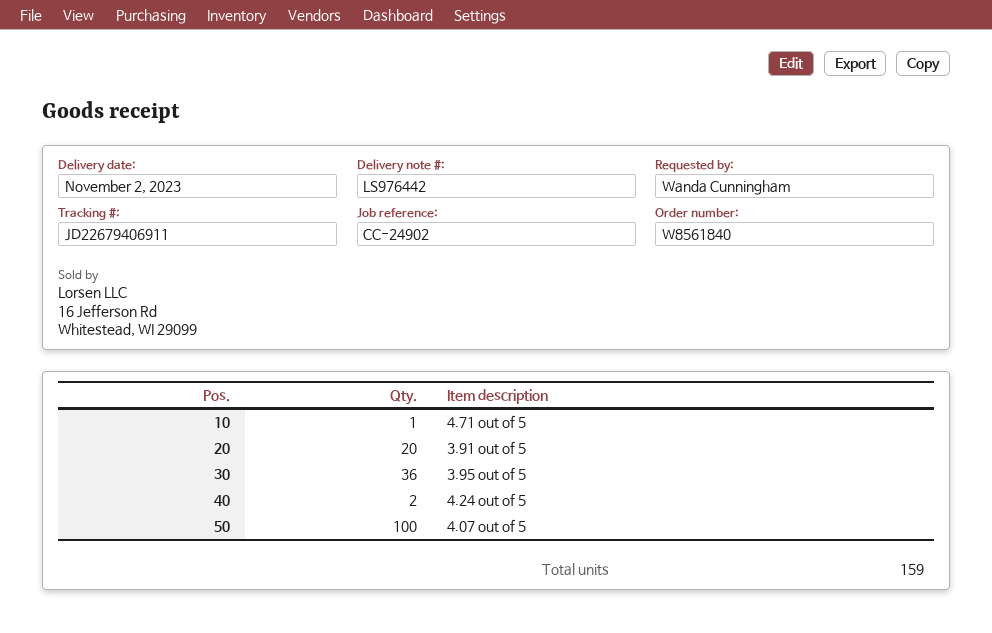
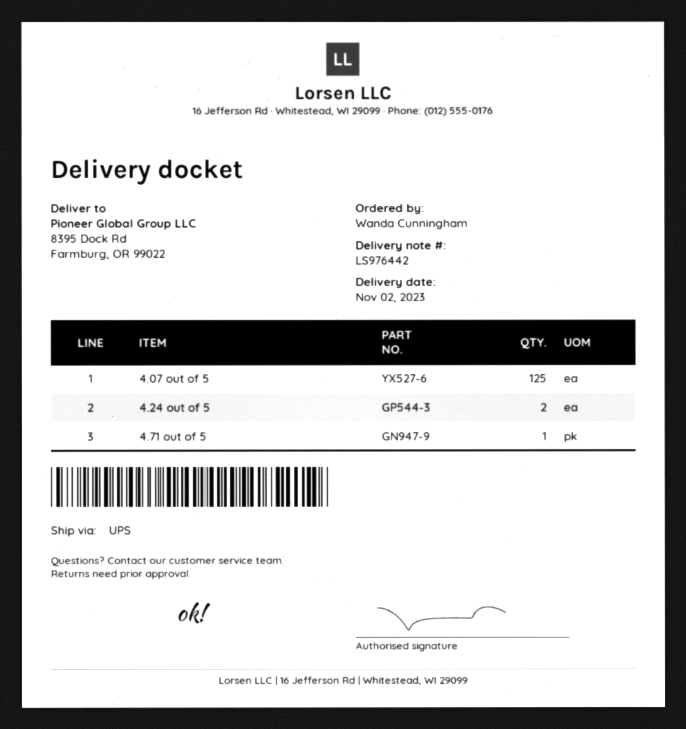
3.91 out of 5: 20 -> none
3.95 out of 5: 36 -> none
4.07 out of 5: 100 -> 125

